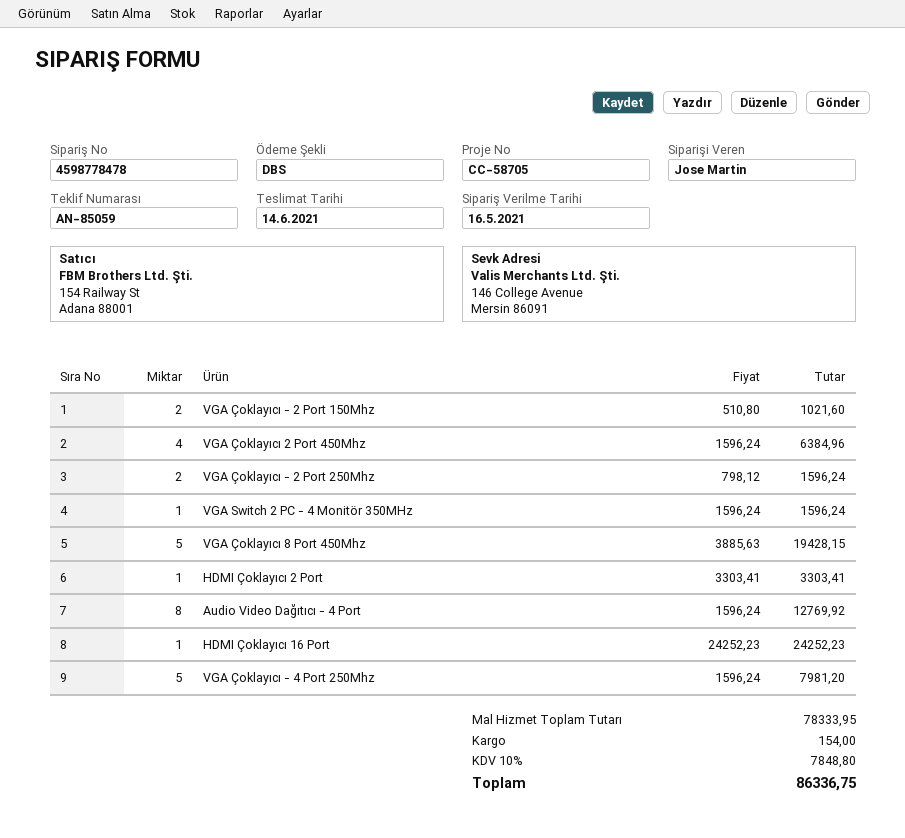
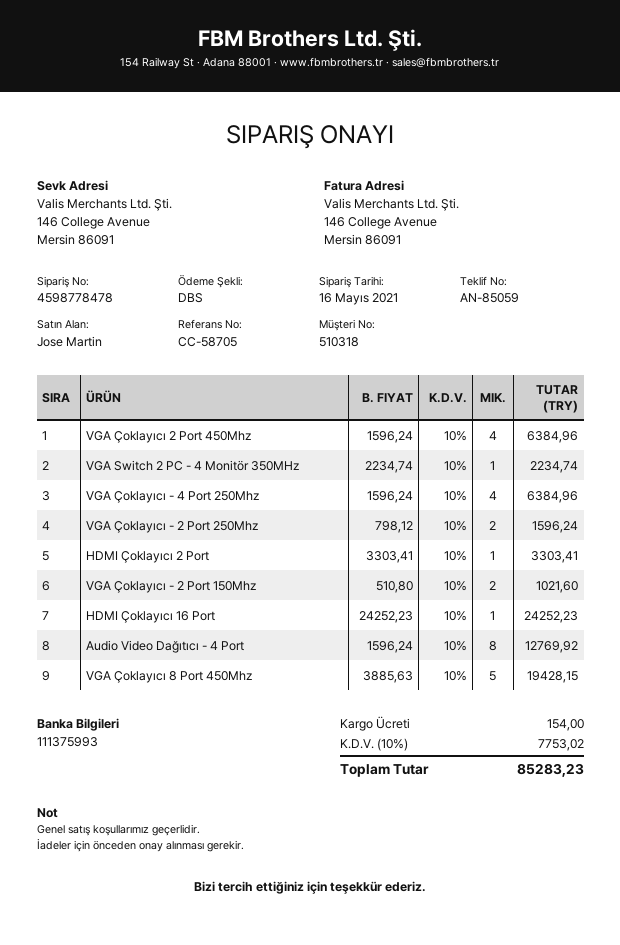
VGA Switch 2 PC - 4 Monitör 350MHz: 1 x 1596.24 = 1596.24 -> 1 x 2234.74 = 2234.74
VGA Çoklayıcı - 4 Port 250Mhz: 5 x 1596.24 = 7981.20 -> 4 x 1596.24 = 6384.96
tax: 10% = 7848.80 -> 10% = 7753.02
total: 86336.75 -> 85283.23

